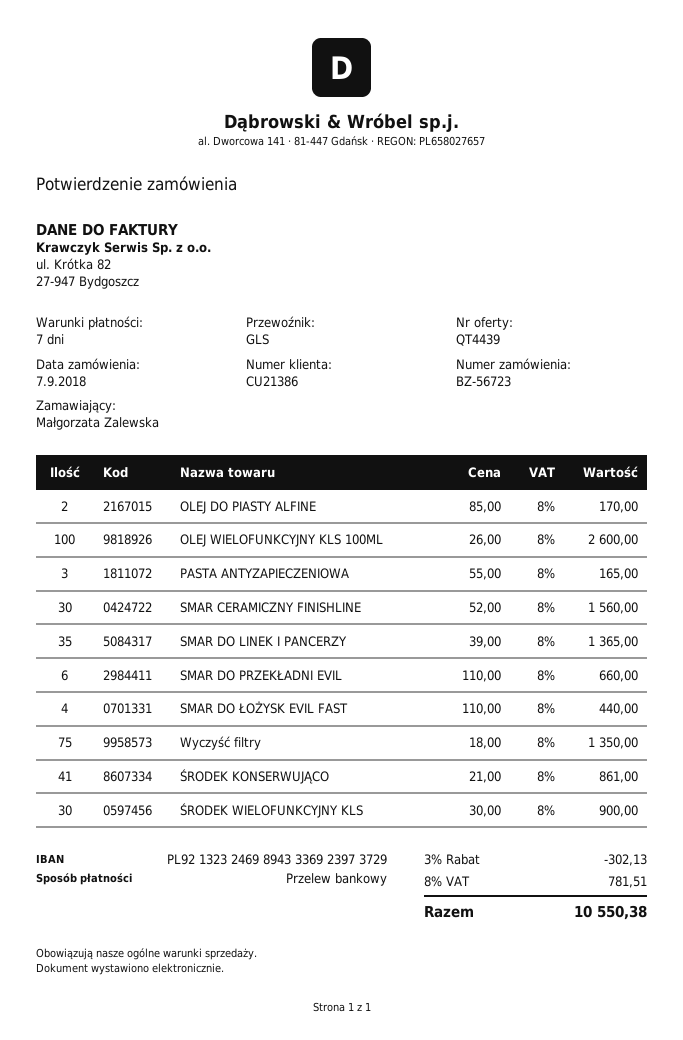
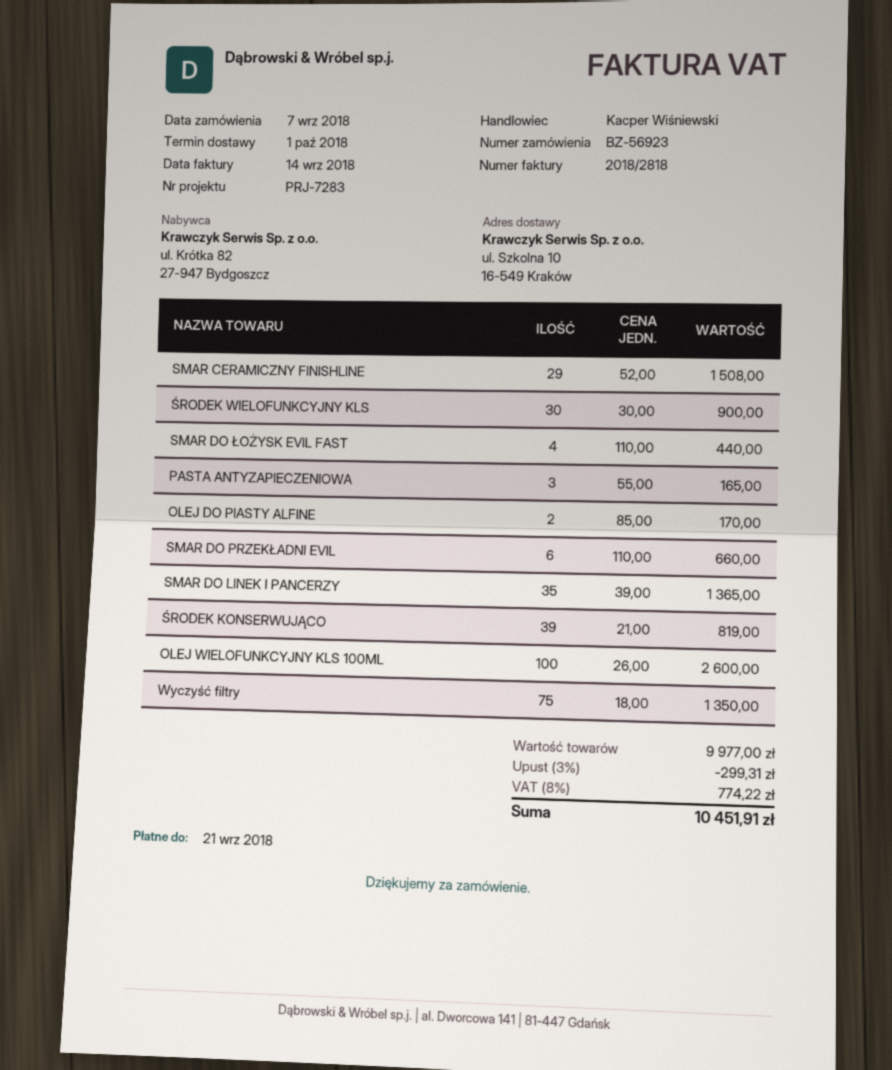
order number: BZ-56723 -> BZ-56923
SMAR CERAMICZNY FINISHLINE: 30 x 52.00 = 1560.00 -> 29 x 52.00 = 1508.00
ŚRODEK KONSERWUJĄCO: 41 x 21.00 = 861.00 -> 39 x 21.00 = 819.00
discount: 3% = 302.13 -> 3% = 299.31
tax: 8% = 781.51 -> 8% = 774.22
total: 10550.38 -> 10451.91

